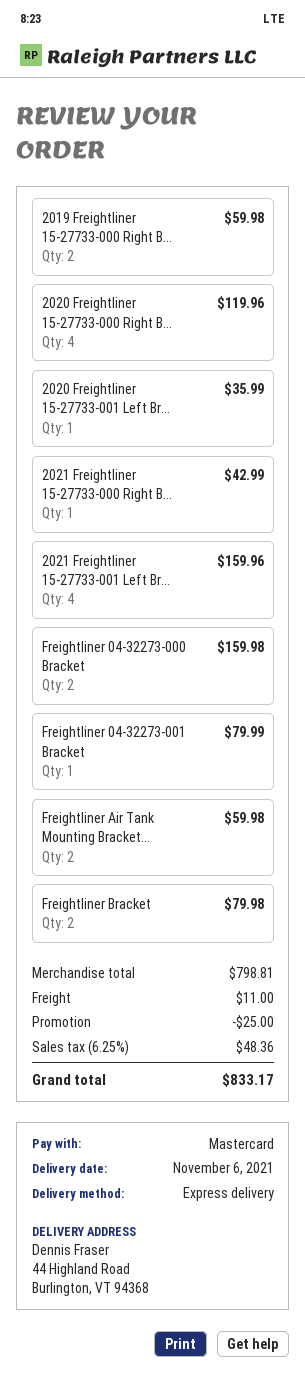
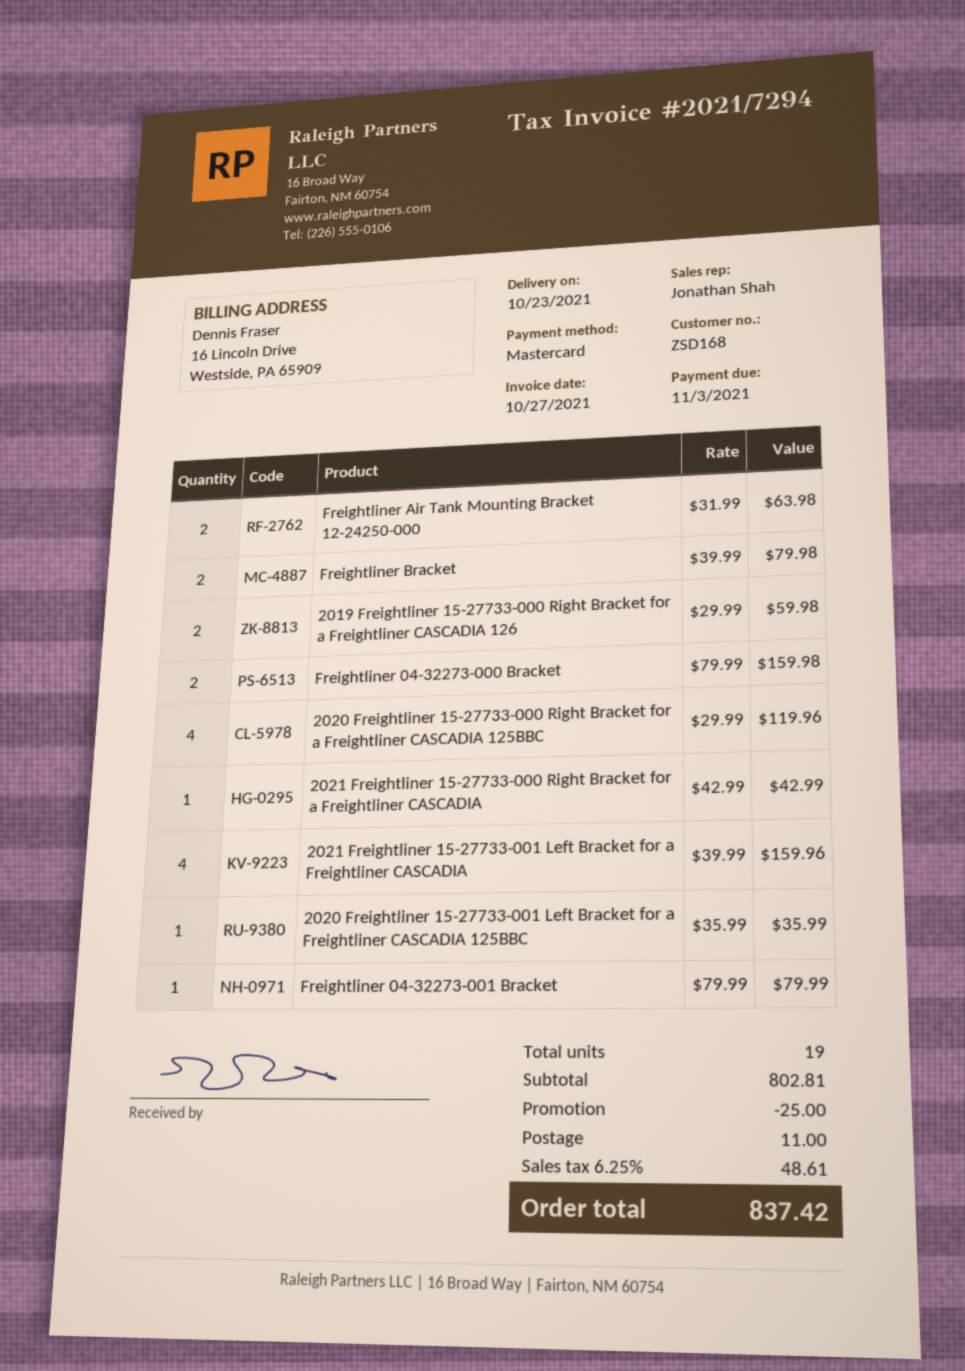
delivery date: 2021-11-06 -> 2021-10-23
Freightliner Air Tank Mounting Bracket...: 2 for 59.98 -> 2 for 63.98
subtotal: 798.81 -> 802.81
tax: 6.25% = 48.36 -> 6.25% = 48.61
total: 833.17 -> 837.42

